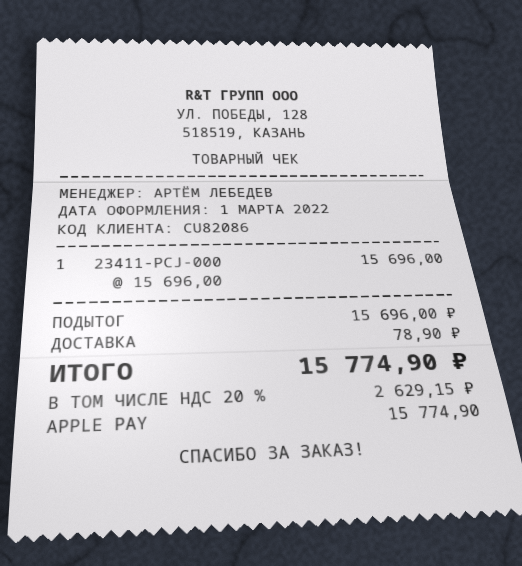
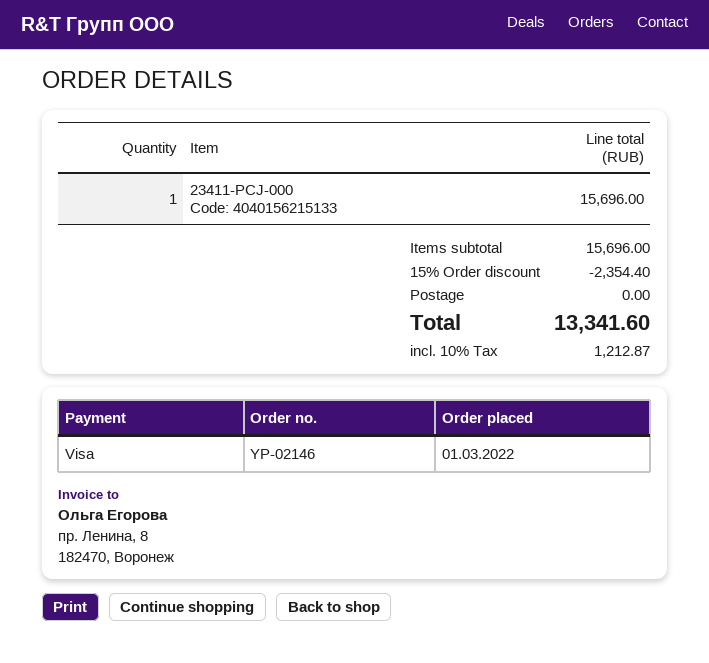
payment method: Apple Pay -> Visa
discount: none -> 15% = 2354.40
shipping: 78.90 -> 0.00
tax: 20% = 2629.15 -> 10% = 1212.87
total: 15774.90 -> 13341.60

